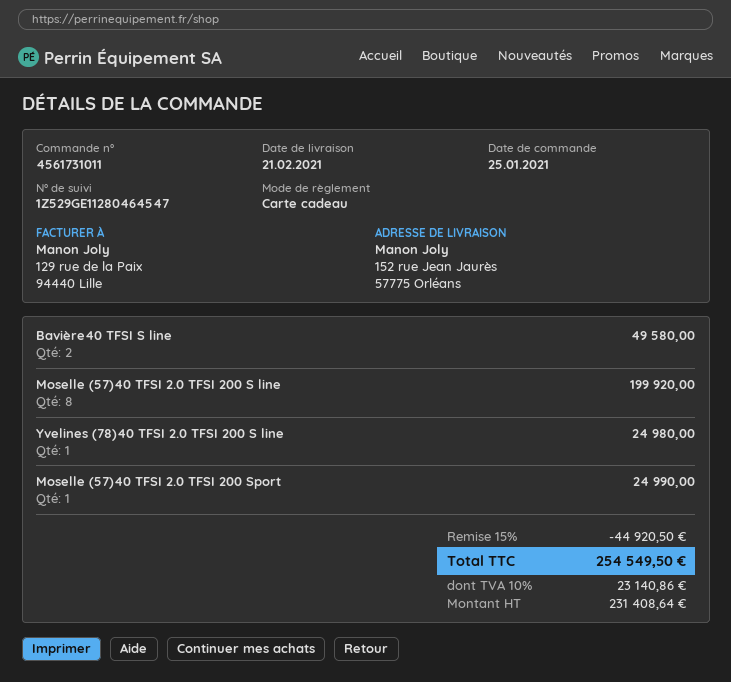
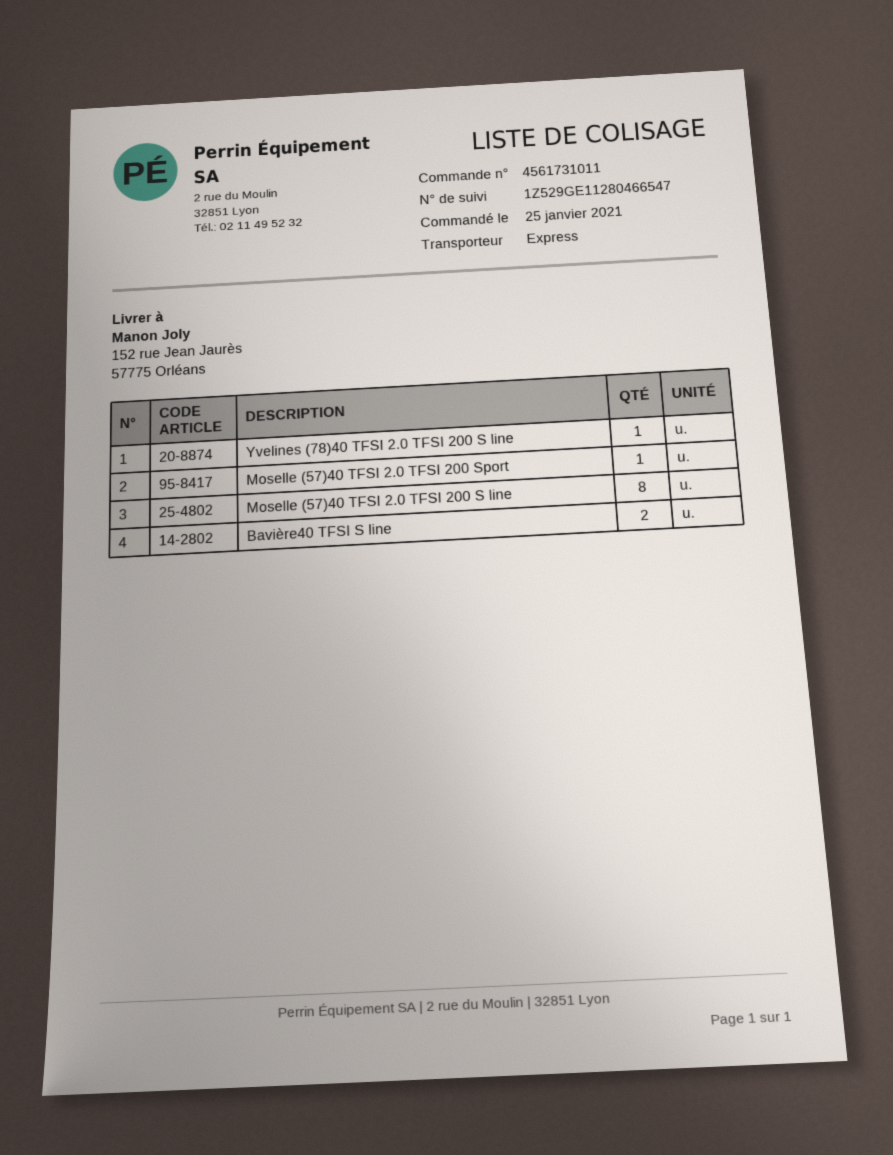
tracking number: 1Z529GE11280464547 -> 1Z529GE11280466547

